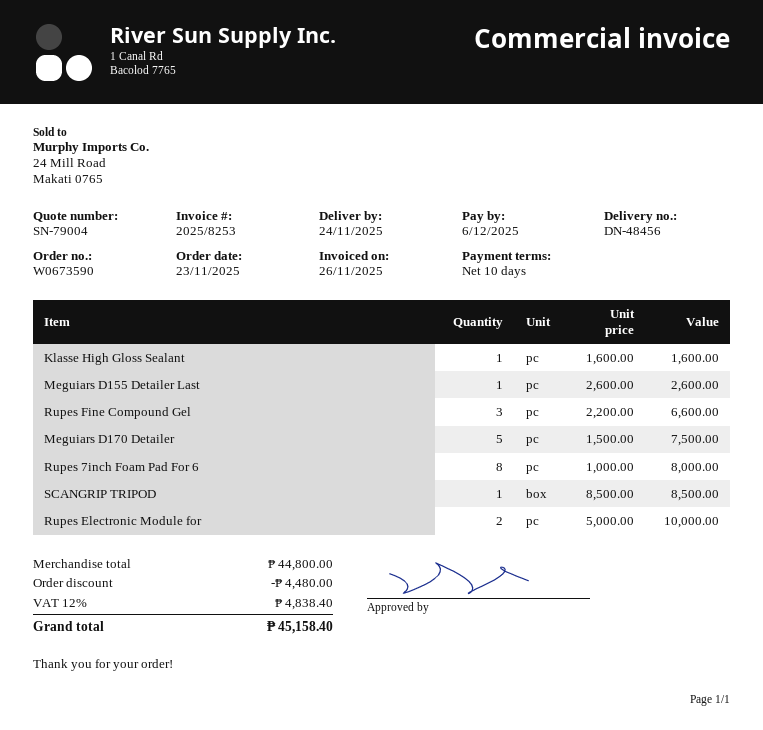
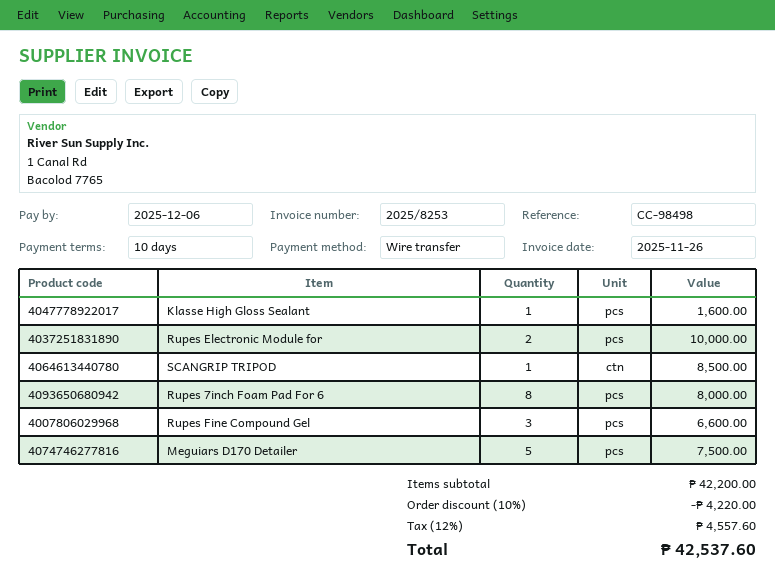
Meguiars D155 Detailer Last: 1 for 2600.00 -> none
subtotal: 44800.00 -> 42200.00
discount: 4480.00 -> 4220.00
tax: 12% = 4838.40 -> 12% = 4557.60
total: 45158.40 -> 42537.60

